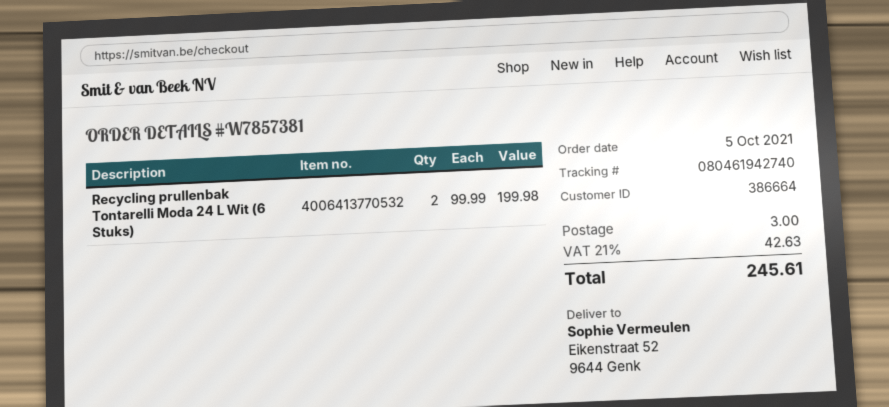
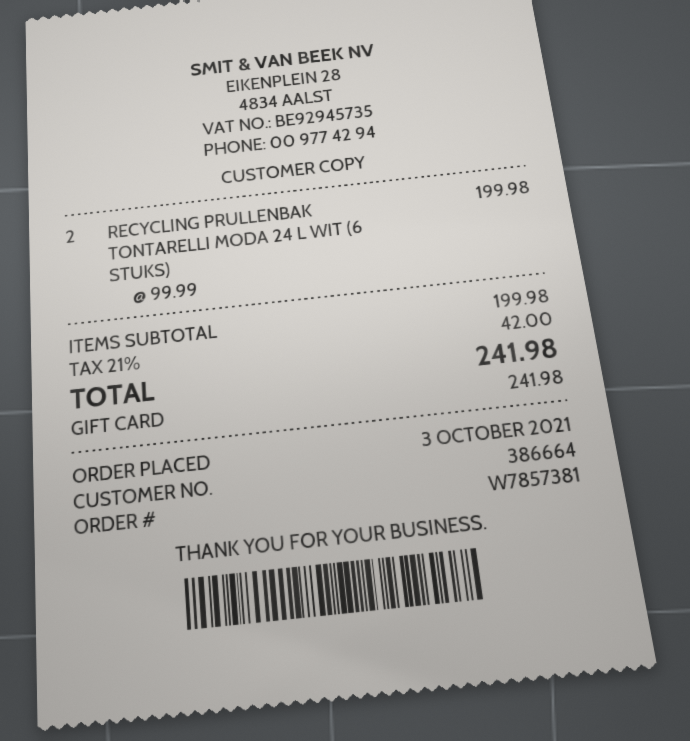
order date: 2021-10-05 -> 2021-10-03
shipping: 3.00 -> none
tax: 21% = 42.63 -> 21% = 42.00
total: 245.61 -> 241.98

